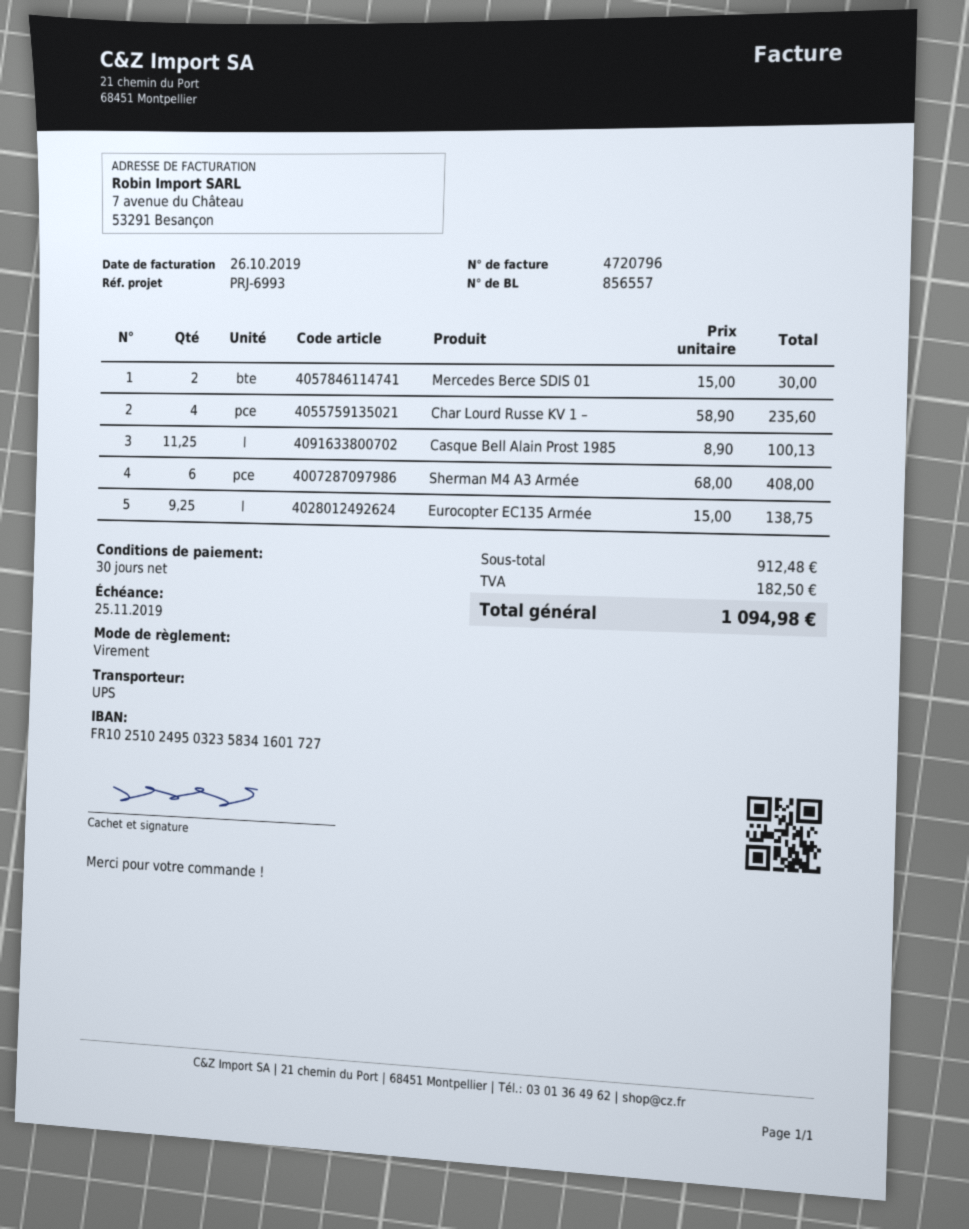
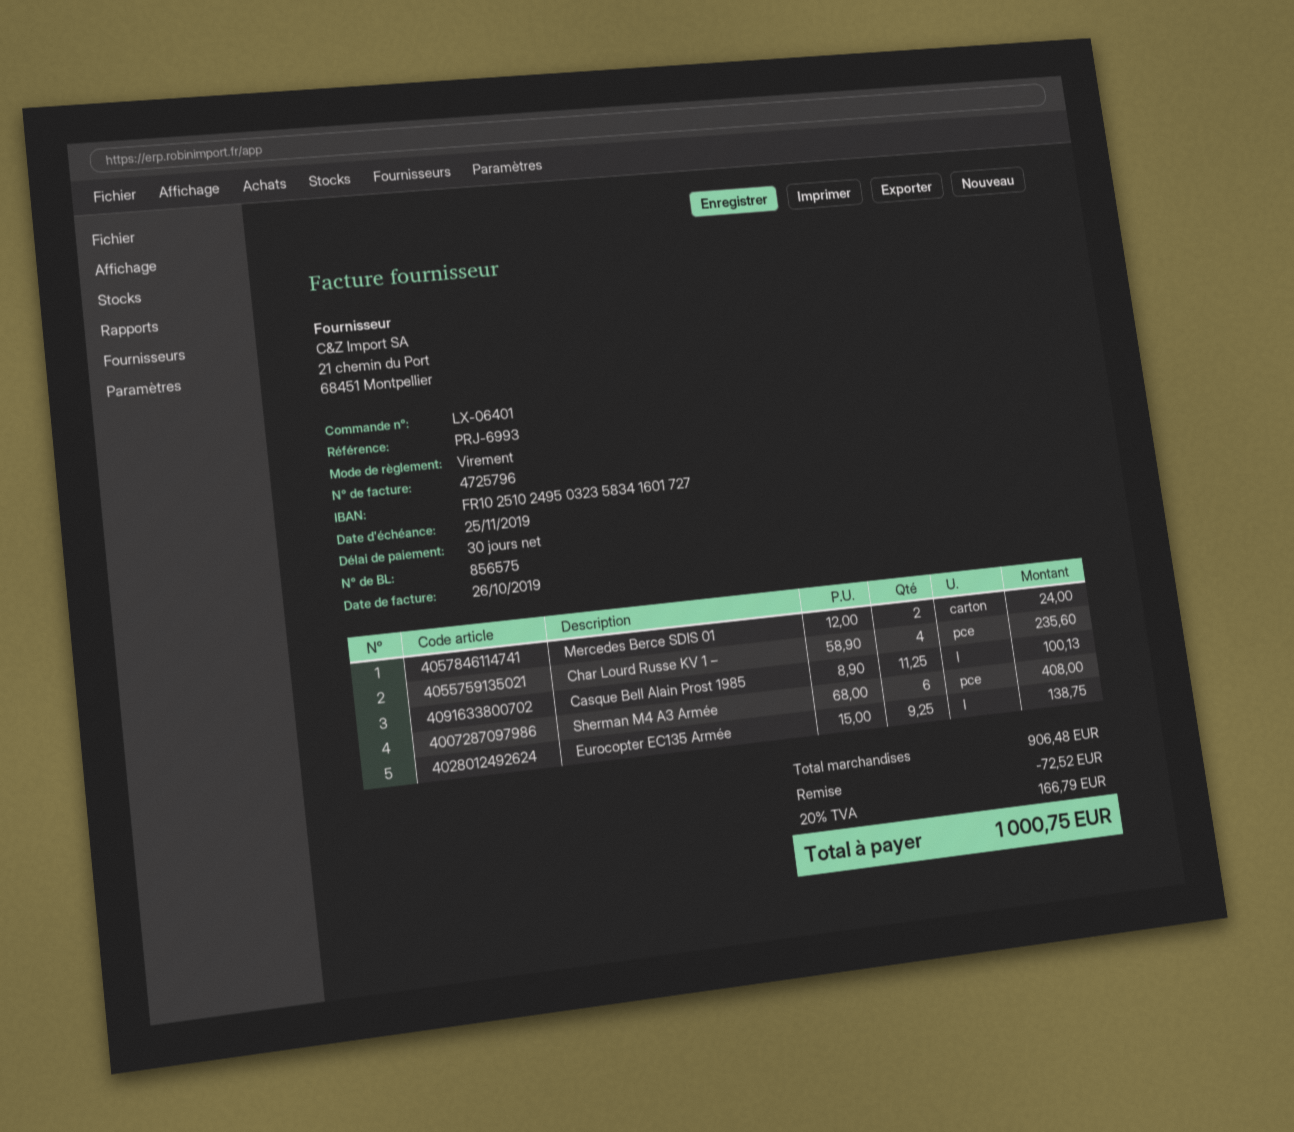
delivery note number: 856557 -> 856575
invoice number: 4720796 -> 4725796
Mercedes Berce SDIS 01: 2 x 15.00 = 30.00 -> 2 x 12.00 = 24.00
subtotal: 912.48 -> 906.48
discount: none -> 72.52
tax: 182.50 -> 166.79
total: 1094.98 -> 1000.75

